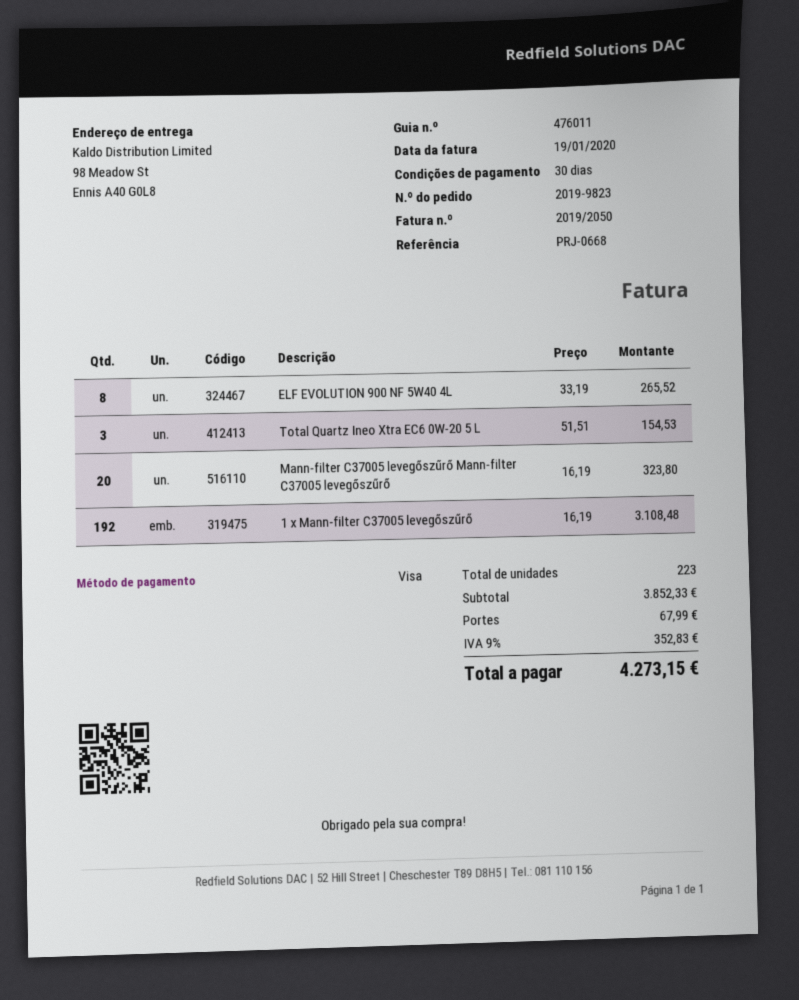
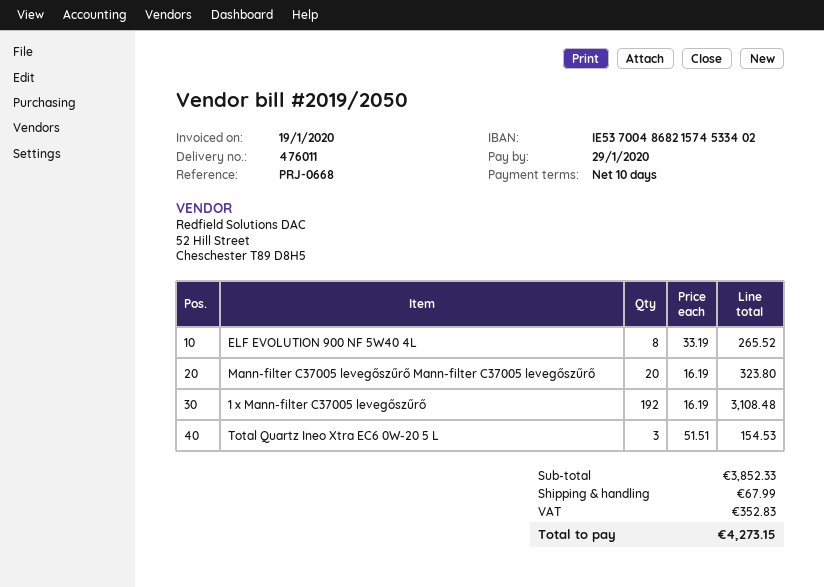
payment terms: 30 days -> 10 days

